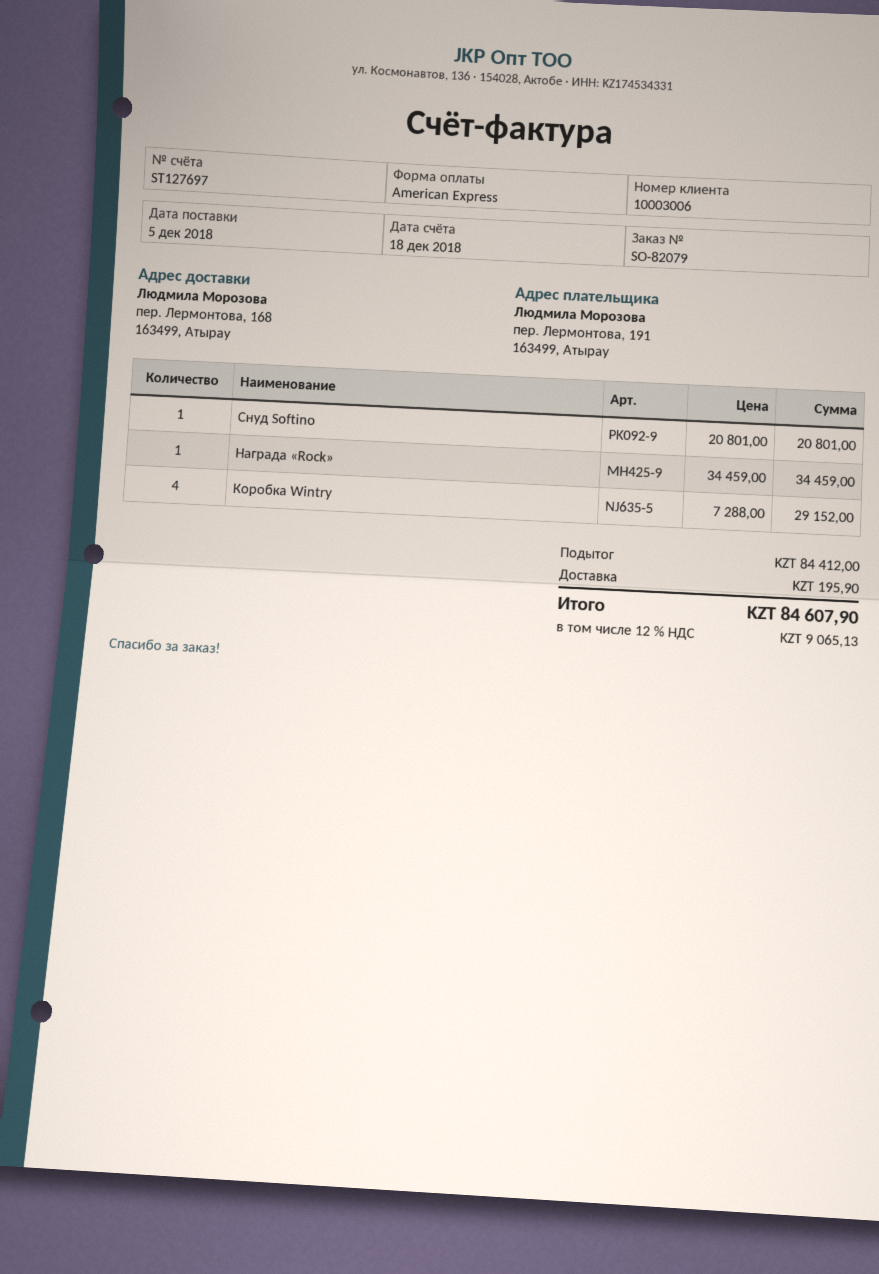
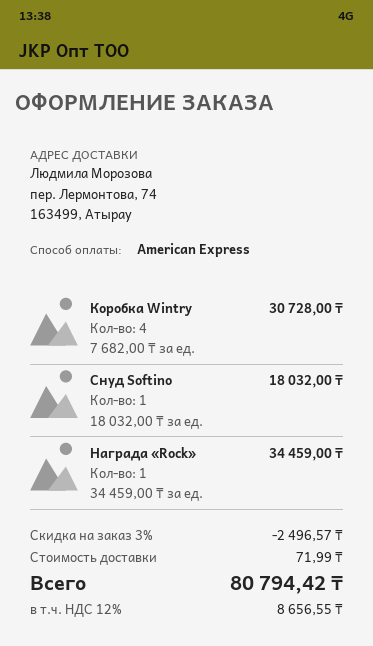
ship to: пер. Лермонтова, 168, 163499, Атырау -> пер. Лермонтова, 74, 163499, Атырау
Снуд Softino: 1 x 20801.00 = 20801.00 -> 1 x 18032.00 = 18032.00
Коробка Wintry: 4 x 7288.00 = 29152.00 -> 4 x 7682.00 = 30728.00
discount: none -> 3% = 2496.57
shipping: 195.90 -> 71.99
tax: 12% = 9065.13 -> 12% = 8656.55
total: 84607.90 -> 80794.42

